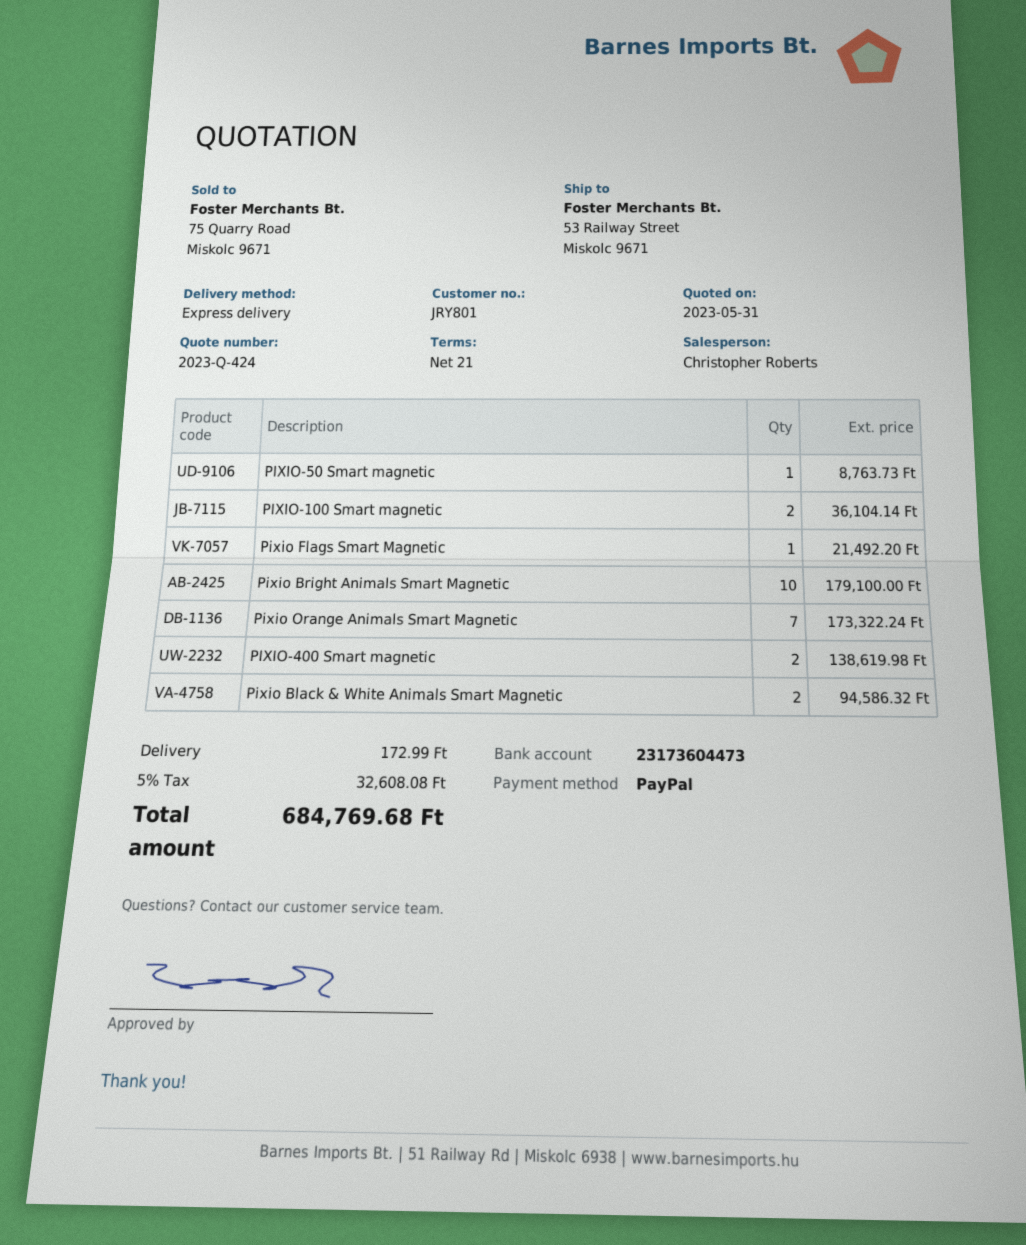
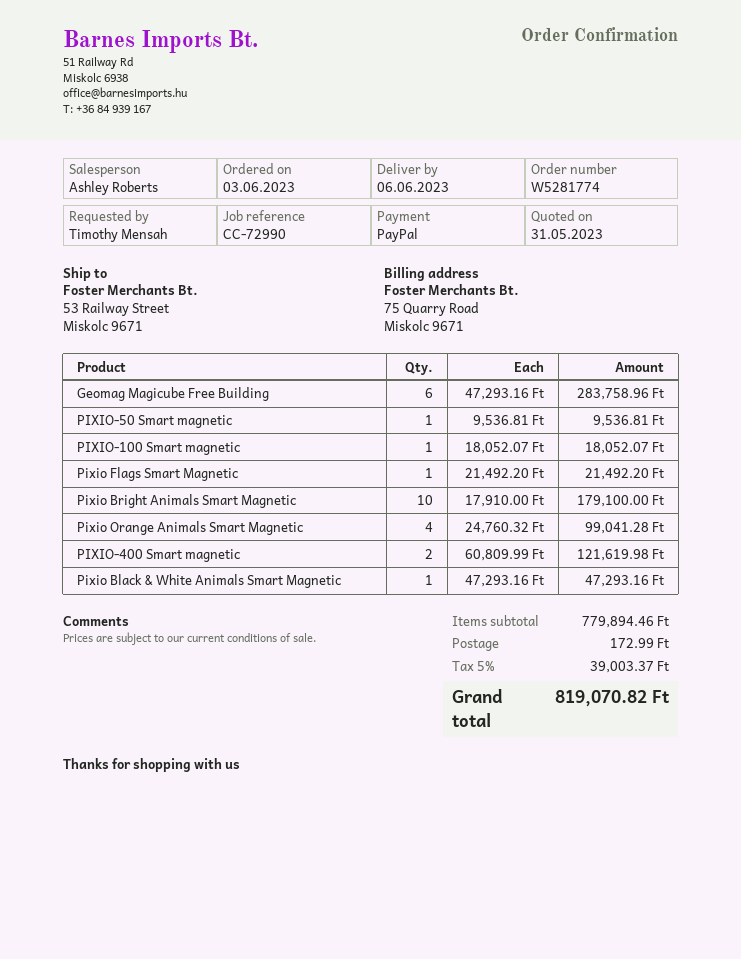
sales rep: Christopher Roberts -> Ashley Roberts
PIXIO-50 Smart magnetic: 1 for 8763.73 -> 1 for 9536.81
PIXIO-100 Smart magnetic: 2 for 36104.14 -> 1 for 18052.07
Pixio Orange Animals Smart Magnetic: 7 for 173322.24 -> 4 for 99041.28
PIXIO-400 Smart magnetic: 2 for 138619.98 -> 2 for 121619.98
Pixio Black & White Animals Smart Magnetic: 2 for 94586.32 -> 1 for 47293.16
Geomag Magicube Free Building: none -> 6 for 283758.96
tax: 5% = 32608.08 -> 5% = 39003.37
total: 684769.68 -> 819070.82

